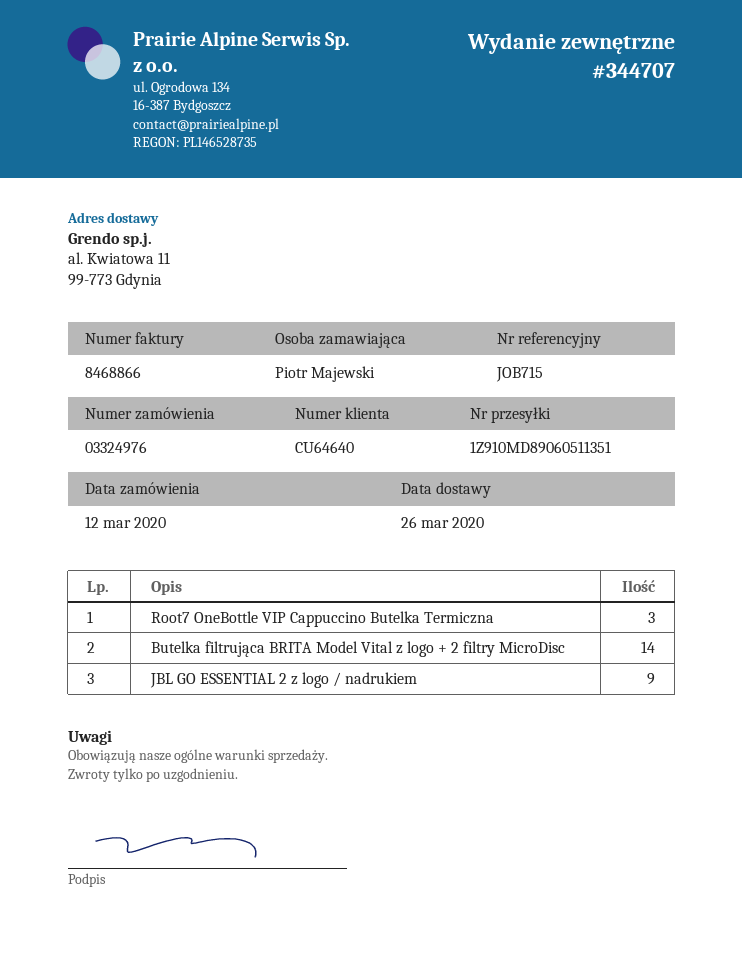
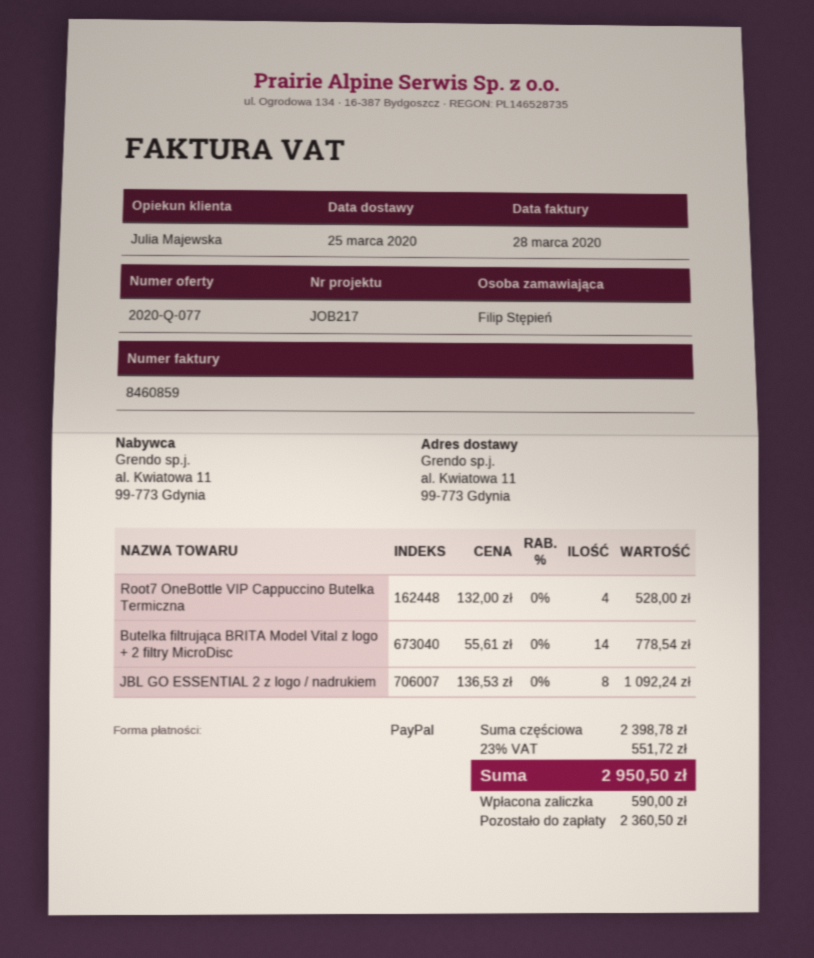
delivery date: 2020-03-26 -> 2020-03-25
invoice number: 8468866 -> 8460859
reference: JOB715 -> JOB217
ordered by: Piotr Majewski -> Filip Stępień
Root7 OneBottle VIP Cappuccino Butelka Termiczna: 3 -> 4
JBL GO ESSENTIAL 2 z logo / nadrukiem: 9 -> 8

